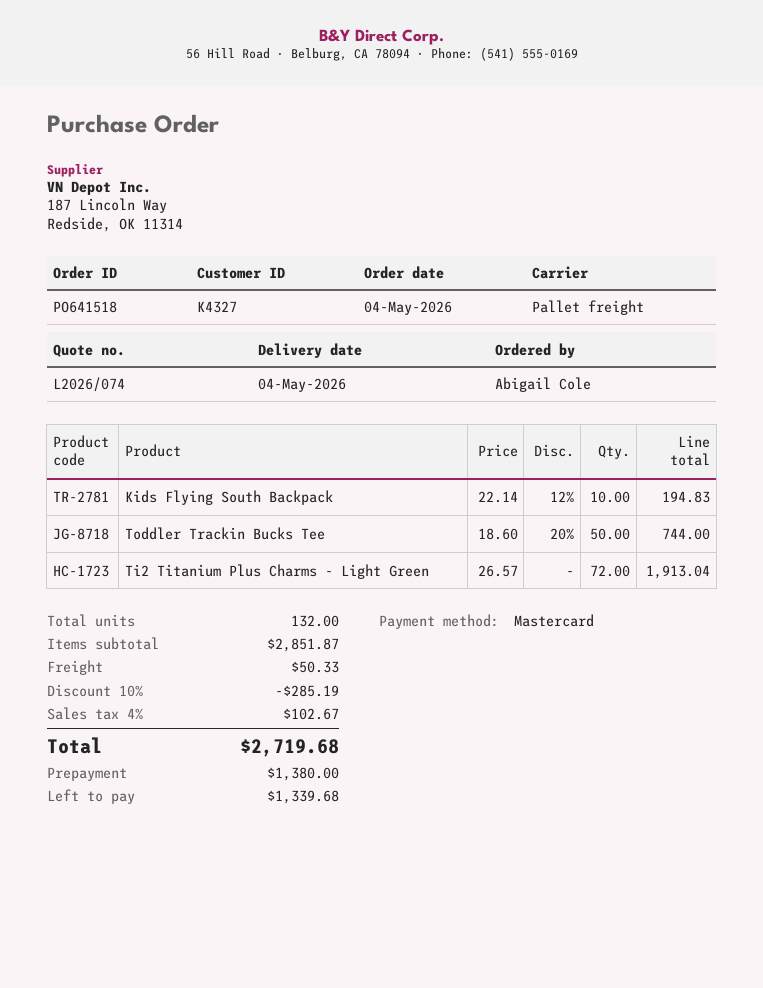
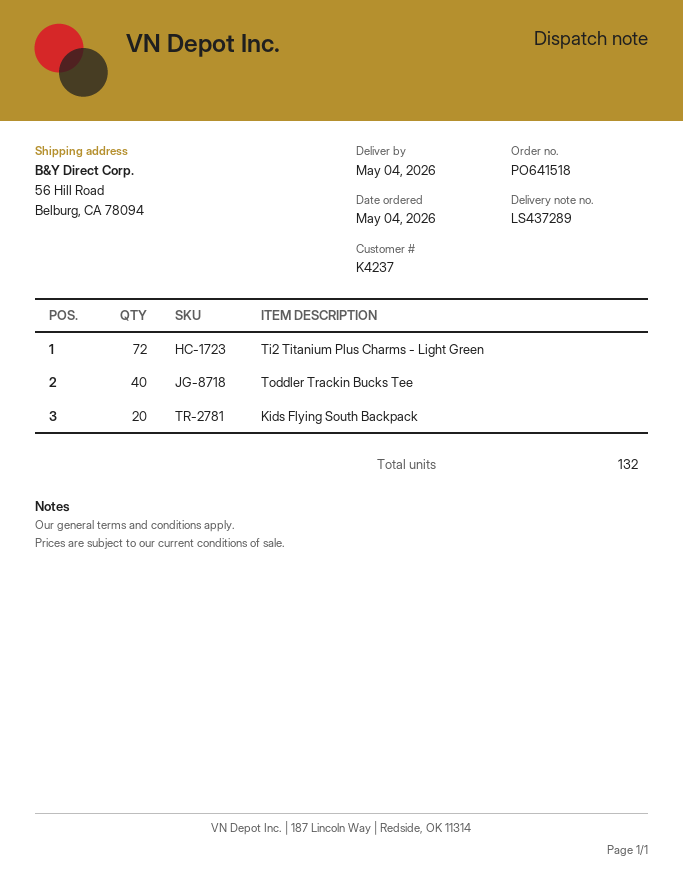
customer number: K4327 -> K4237
Kids Flying South Backpack: 10 -> 20
Toddler Trackin Bucks Tee: 50 -> 40

